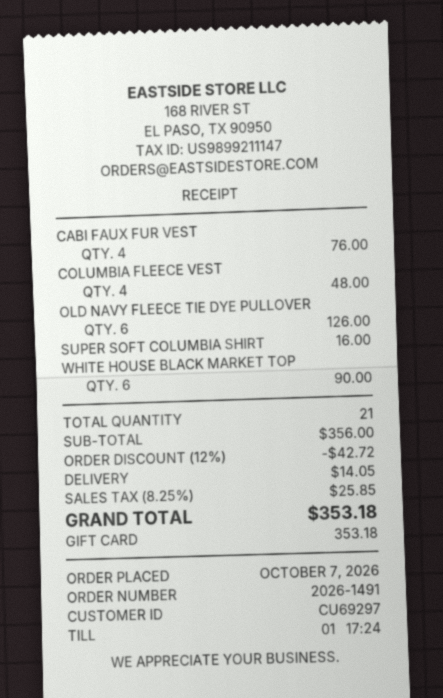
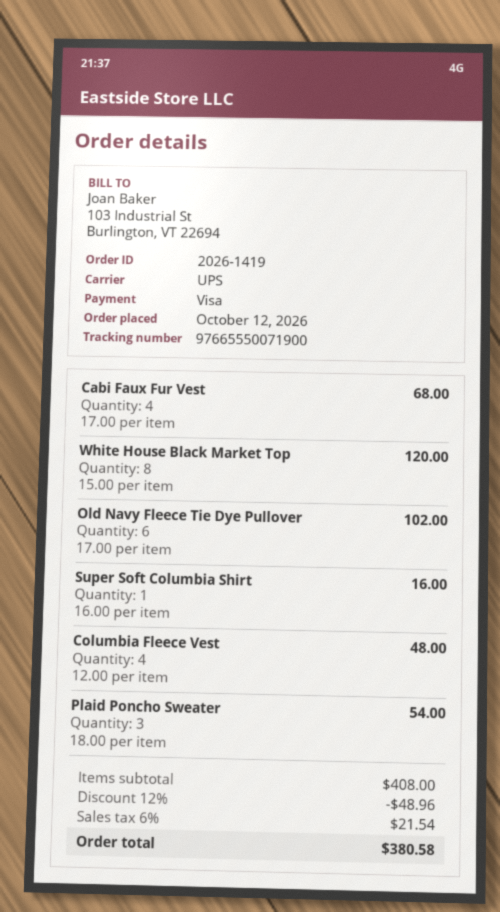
order number: 2026-1491 -> 2026-1419
order date: 2026-10-07 -> 2026-10-12
payment method: gift card -> Visa
CABI FAUX FUR VEST: 4 for 76.00 -> 4 for 68.00
OLD NAVY FLEECE TIE DYE PULLOVER: 6 for 126.00 -> 6 for 102.00
WHITE HOUSE BLACK MARKET TOP: 6 for 90.00 -> 8 for 120.00
Plaid Poncho Sweater: none -> 3 for 54.00
subtotal: 356.00 -> 408.00
discount: 12% = 42.72 -> 12% = 48.96
shipping: 14.05 -> none
tax: 8.25% = 25.85 -> 6% = 21.54
total: 353.18 -> 380.58

